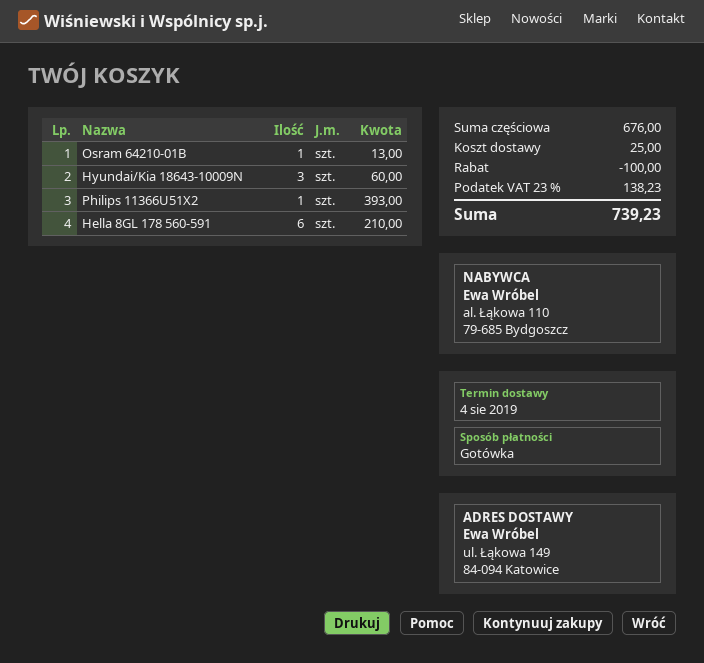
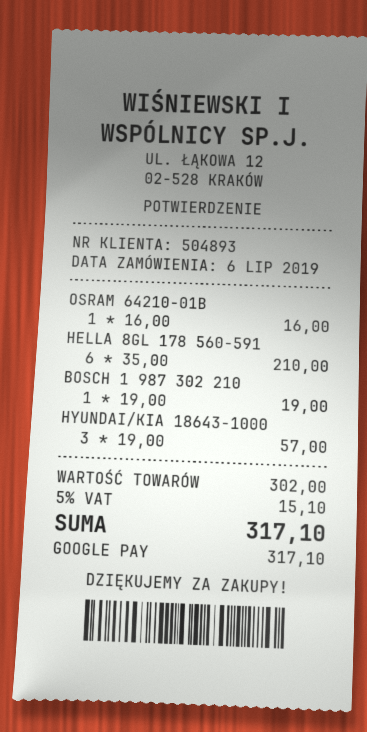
payment method: cash -> Google Pay
Osram 64210-01B: 1 for 13.00 -> 1 for 16.00
Hyundai/Kia 18643-10009N: 3 for 60.00 -> 3 for 57.00
Philips 11366U51X2: 1 for 393.00 -> none
BOSCH 1 987 302 210: none -> 1 for 19.00
subtotal: 676.00 -> 302.00
discount: 100.00 -> none
shipping: 25.00 -> none
tax: 23% = 138.23 -> 5% = 15.10
total: 739.23 -> 317.10

